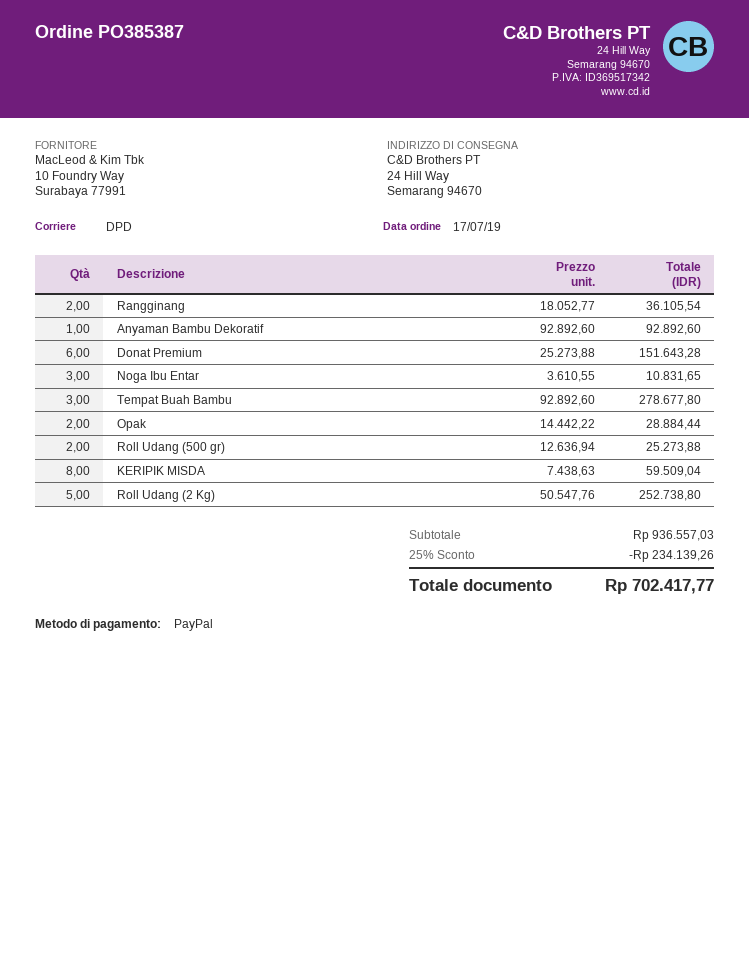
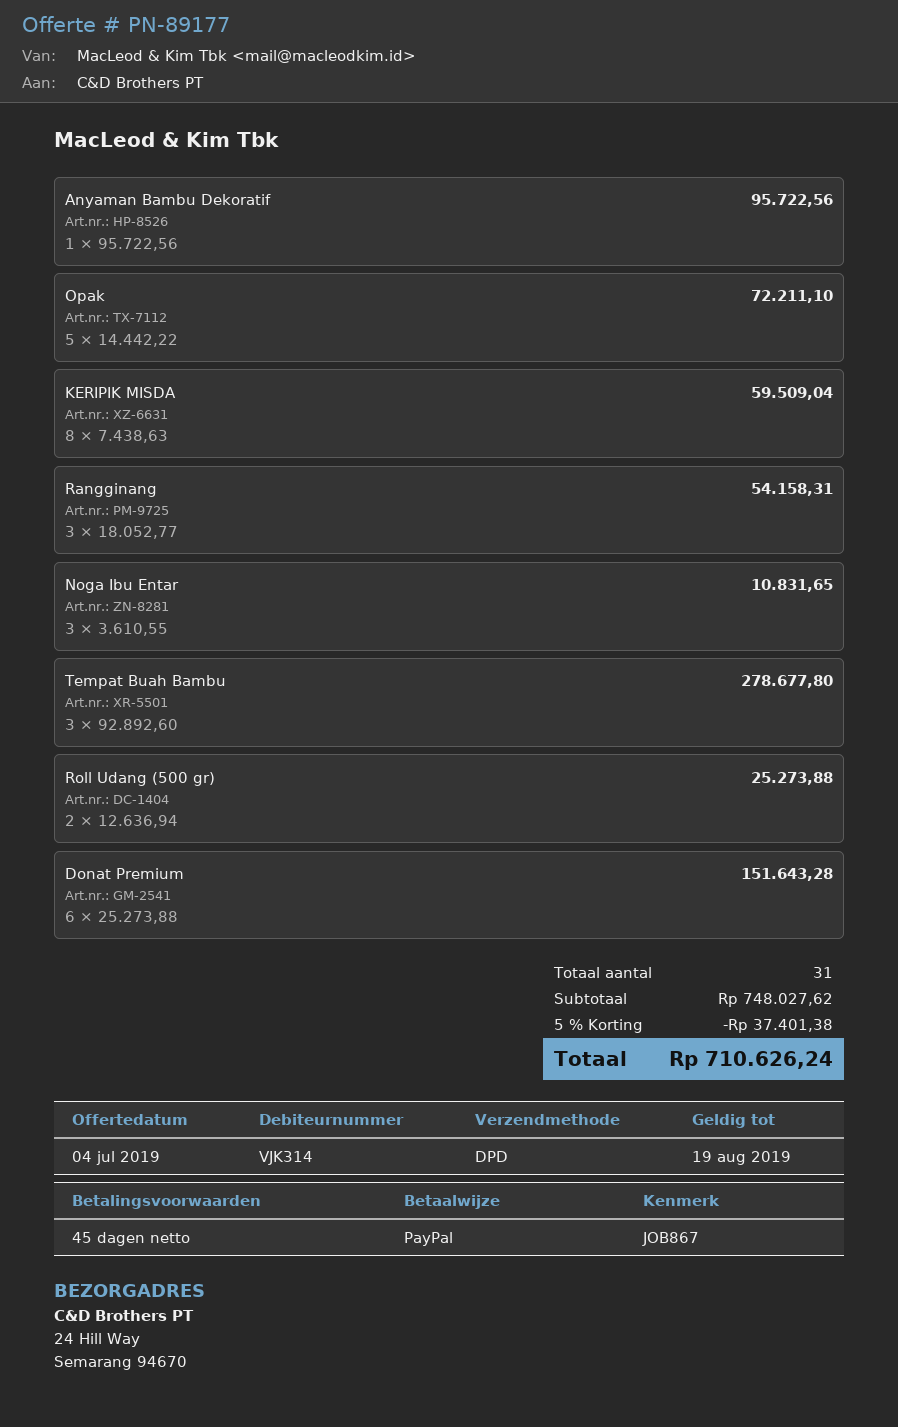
Rangginang: 2 x 18052.77 = 36105.54 -> 3 x 18052.77 = 54158.31
Anyaman Bambu Dekoratif: 1 x 92892.60 = 92892.60 -> 1 x 95722.56 = 95722.56
Opak: 2 x 14442.22 = 28884.44 -> 5 x 14442.22 = 72211.10
Roll Udang (2 Kg): 5 x 50547.76 = 252738.80 -> none
subtotal: 936557.03 -> 748027.62
discount: 25% = 234139.26 -> 5% = 37401.38
total: 702417.77 -> 710626.24

